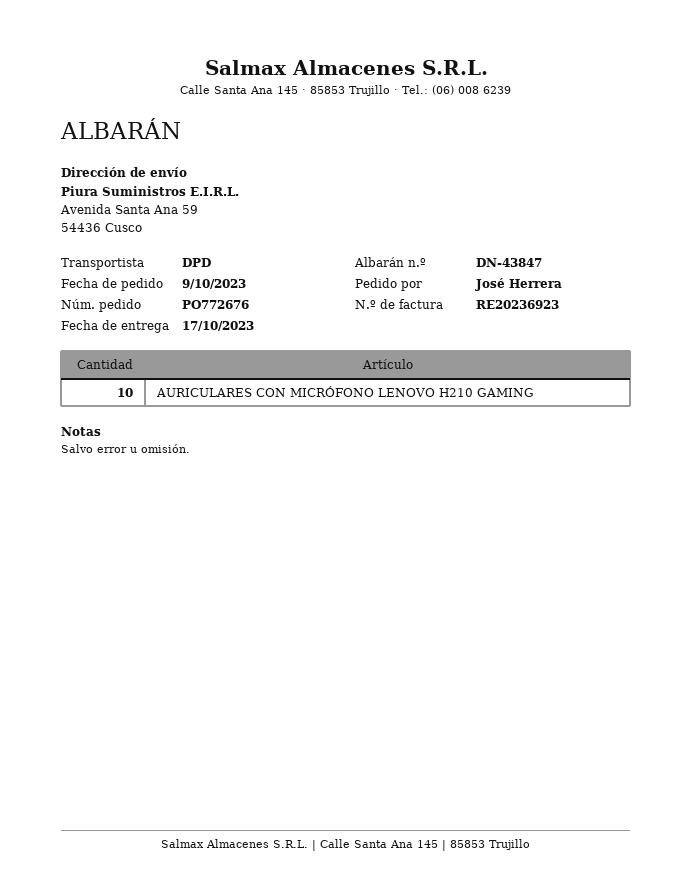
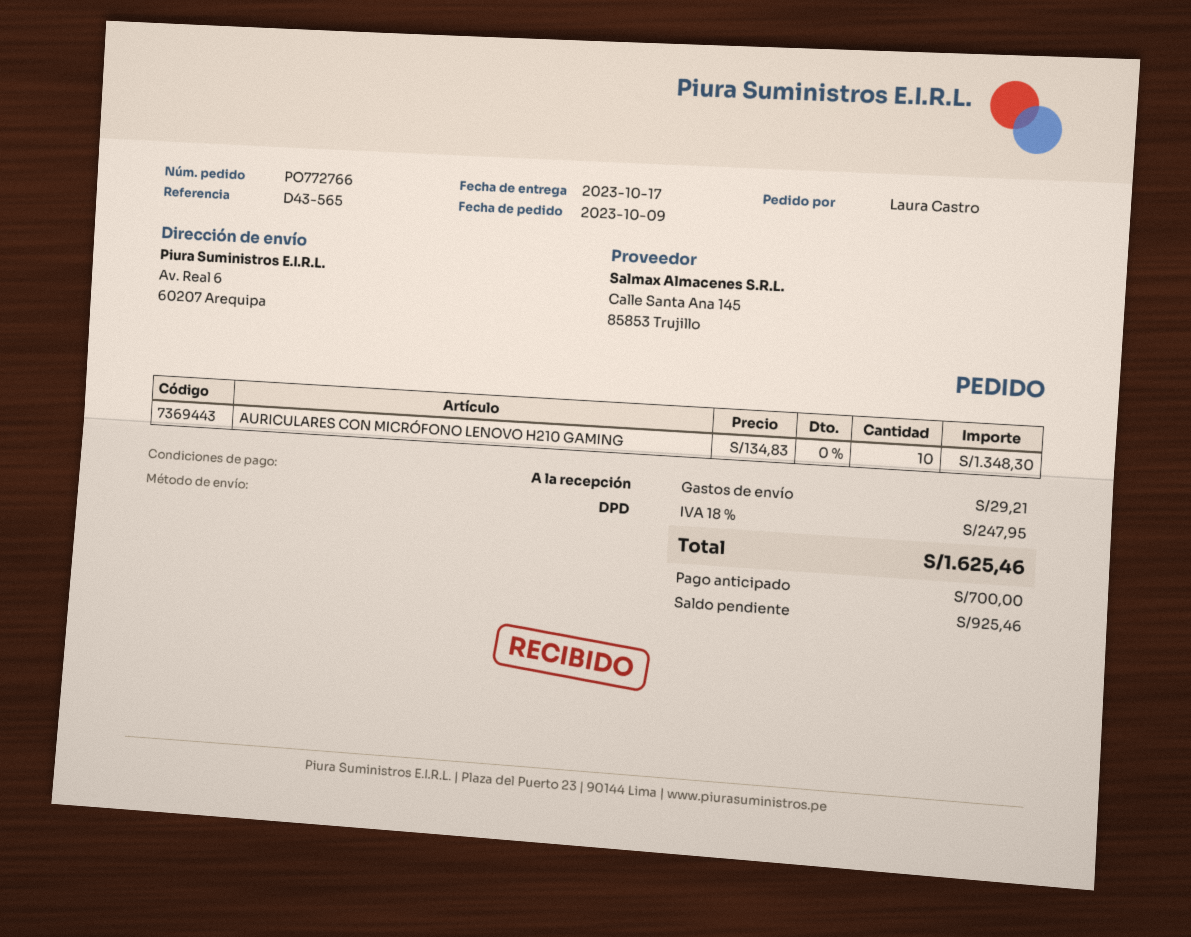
order number: PO772676 -> PO772766
ordered by: José Herrera -> Laura Castro
ship to: Avenida Santa Ana 59, 54436 Cusco -> Av. Real 6, 60207 Arequipa

